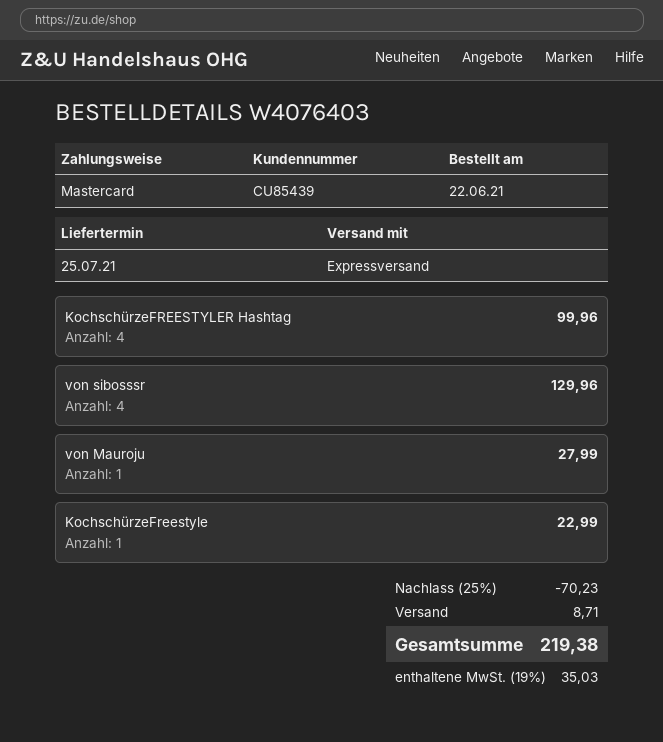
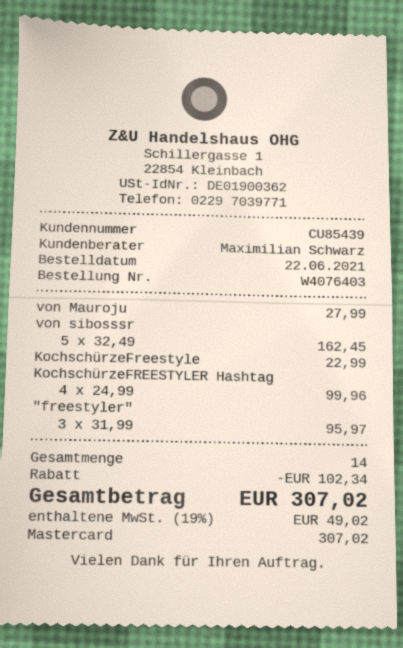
von sibosssr: 4 for 129.96 -> 5 for 162.45
"freestyler": none -> 3 for 95.97
discount: 70.23 -> 102.34
shipping: 8.71 -> none
tax: 19% = 35.03 -> 19% = 49.02
total: 219.38 -> 307.02

